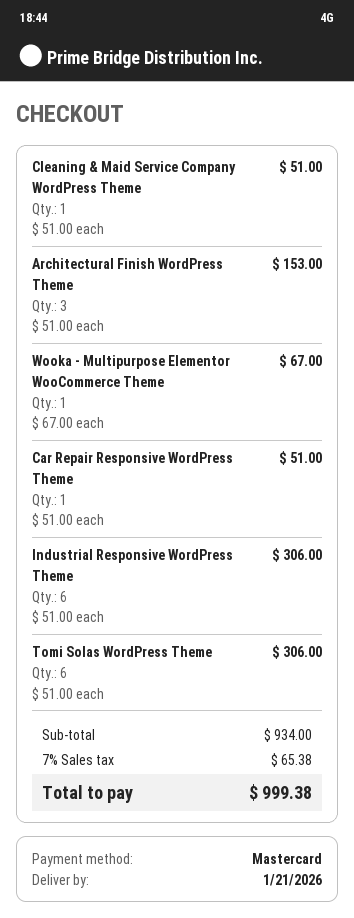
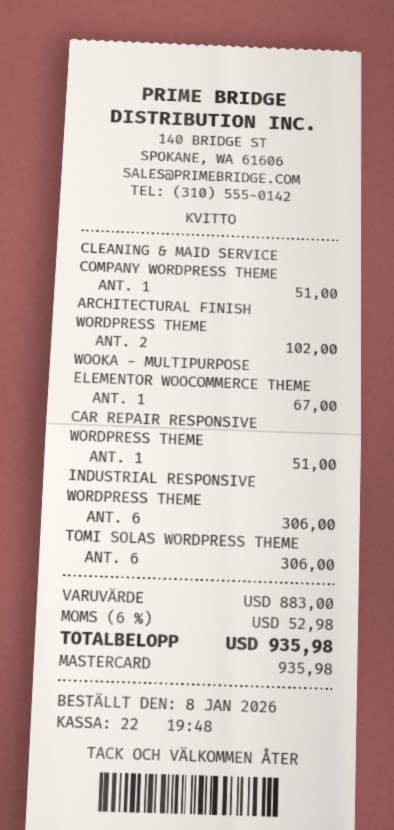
Architectural Finish WordPress Theme: 3 for 153.00 -> 2 for 102.00
subtotal: 934.00 -> 883.00
tax: 7% = 65.38 -> 6% = 52.98
total: 999.38 -> 935.98

